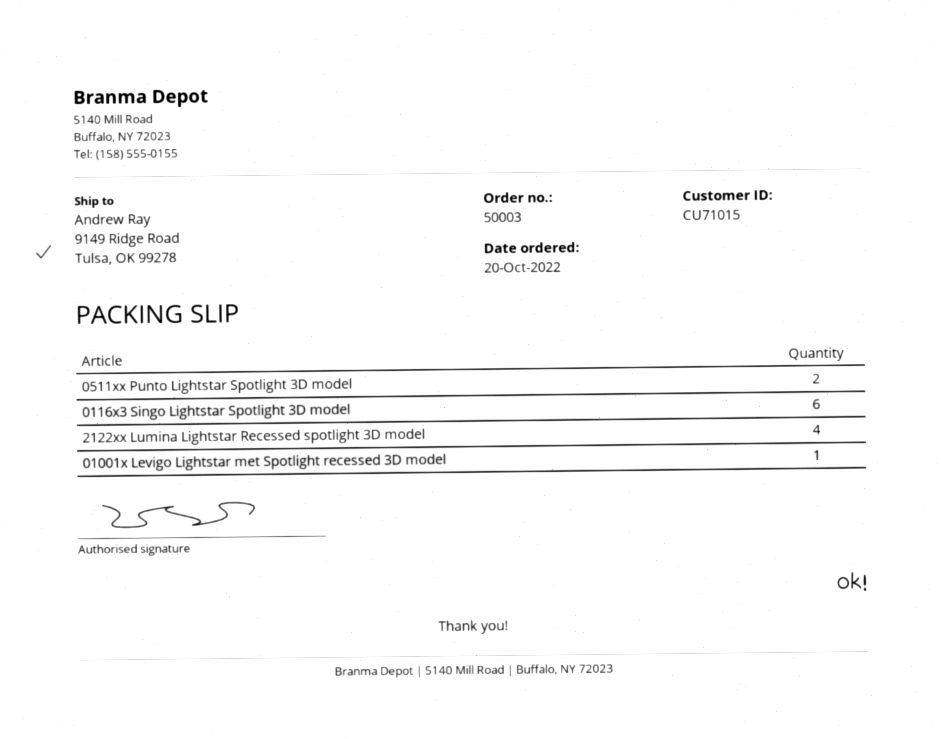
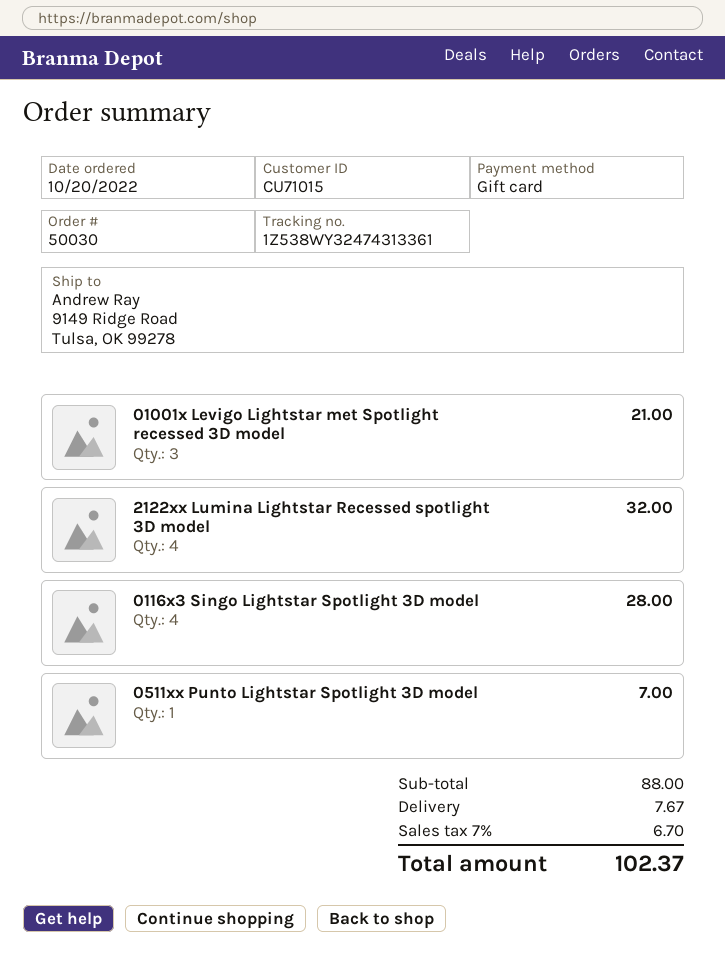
order number: 50003 -> 50030
0511xx Punto Lightstar Spotlight 3D model: 2 -> 1
0116x3 Singo Lightstar Spotlight 3D model: 6 -> 4
01001x Levigo Lightstar met Spotlight recessed 3D model: 1 -> 3

